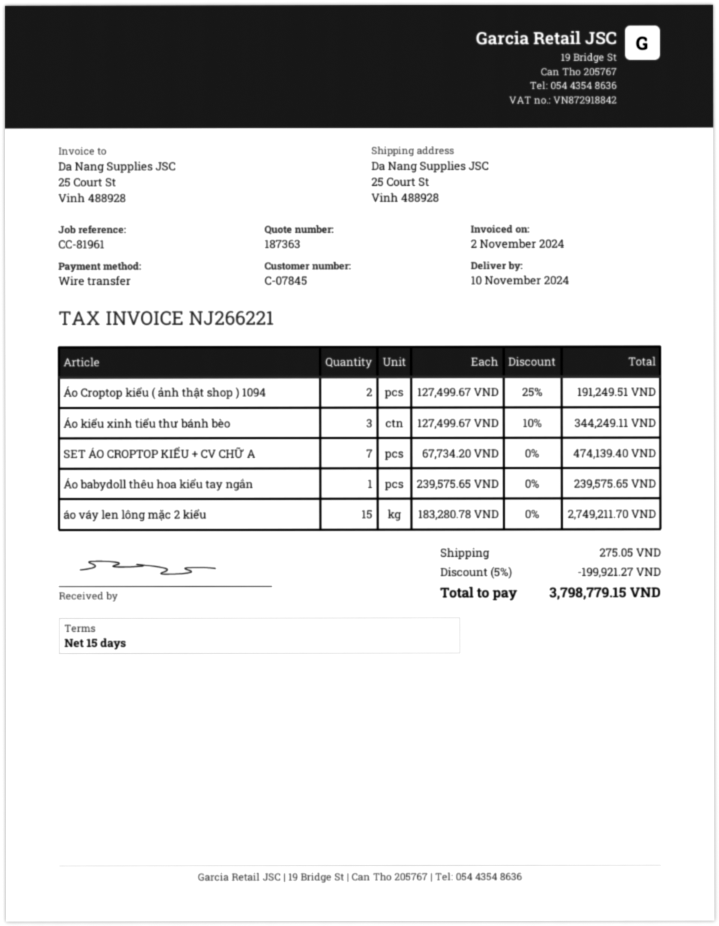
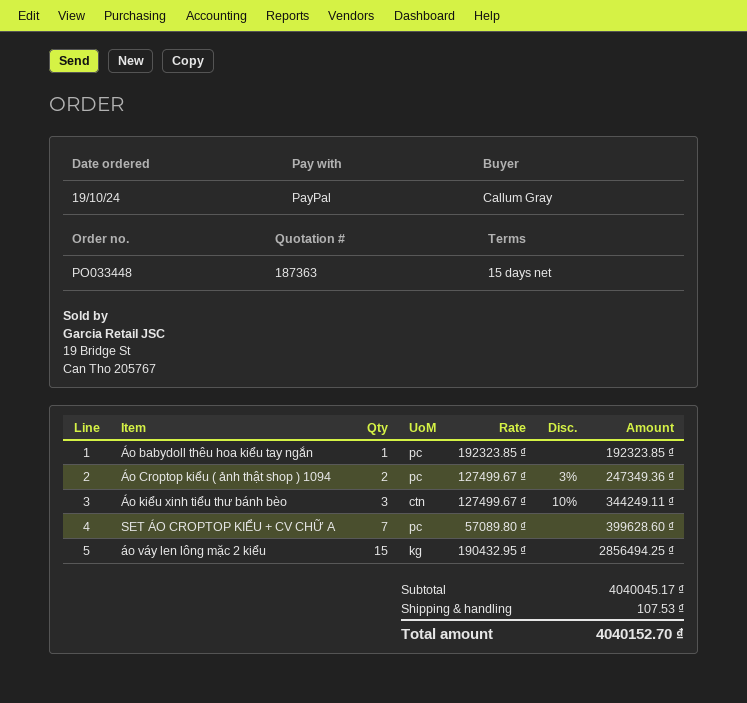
payment method: bank transfer -> PayPal
Áo Croptop kiểu ( ảnh thật shop ) 1094: 2 x 127499.67 - 25% = 191249.51 -> 2 x 127499.67 - 3% = 247349.36
SET ÁO CROPTOP KIỂU + CV CHỮ A: 7 x 67734.20 = 474139.40 -> 7 x 57089.80 = 399628.60
Áo babydoll thêu hoa kiểu tay ngắn: 1 x 239575.65 = 239575.65 -> 1 x 192323.85 = 192323.85
áo váy len lông mặc 2 kiểu: 15 x 183280.78 = 2749211.70 -> 15 x 190432.95 = 2856494.25
discount: 5% = 199921.27 -> none
shipping: 275.05 -> 107.53
total: 3798779.15 -> 4040152.70

